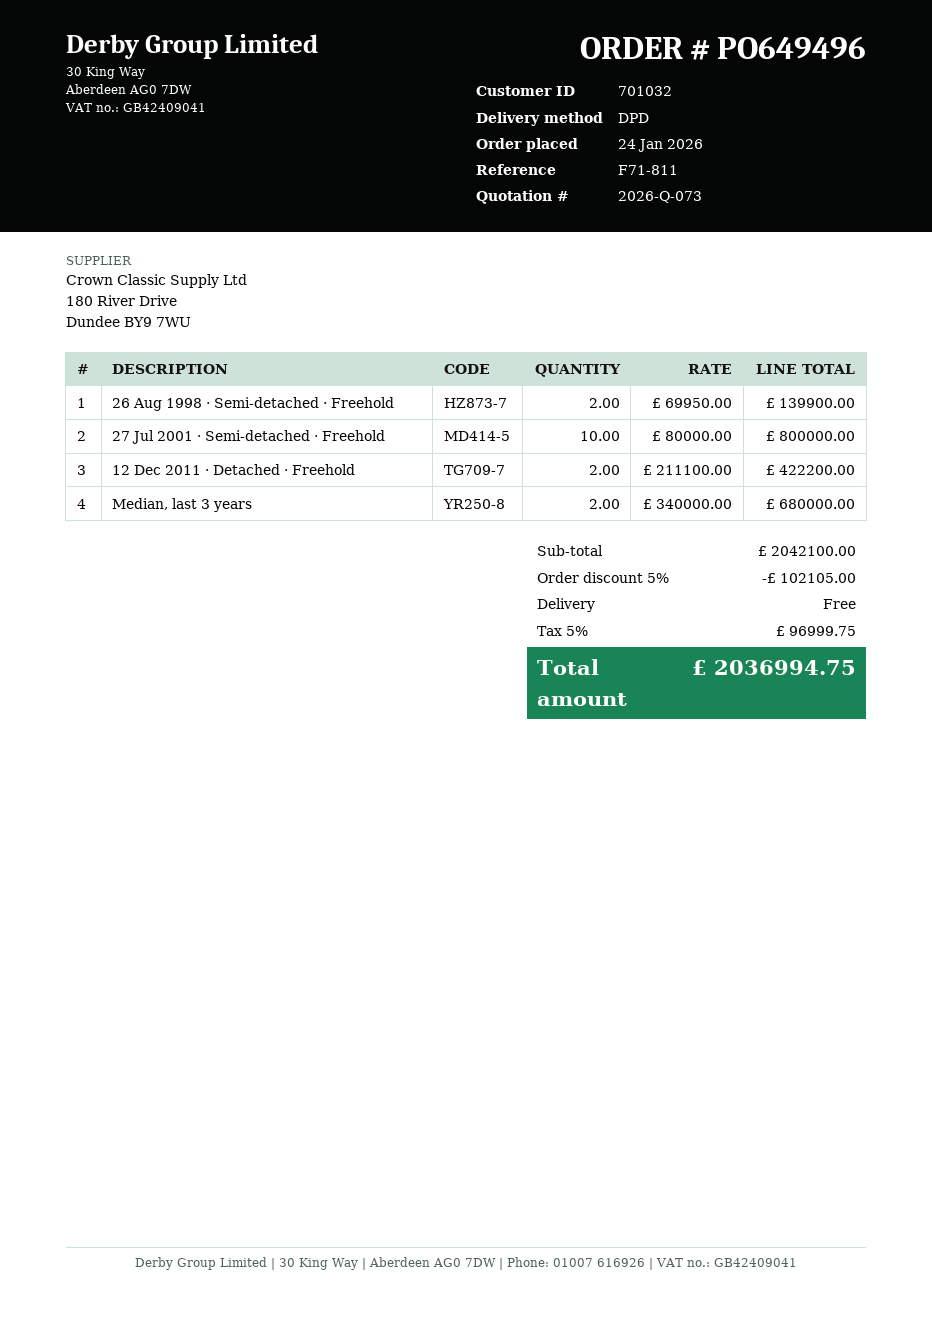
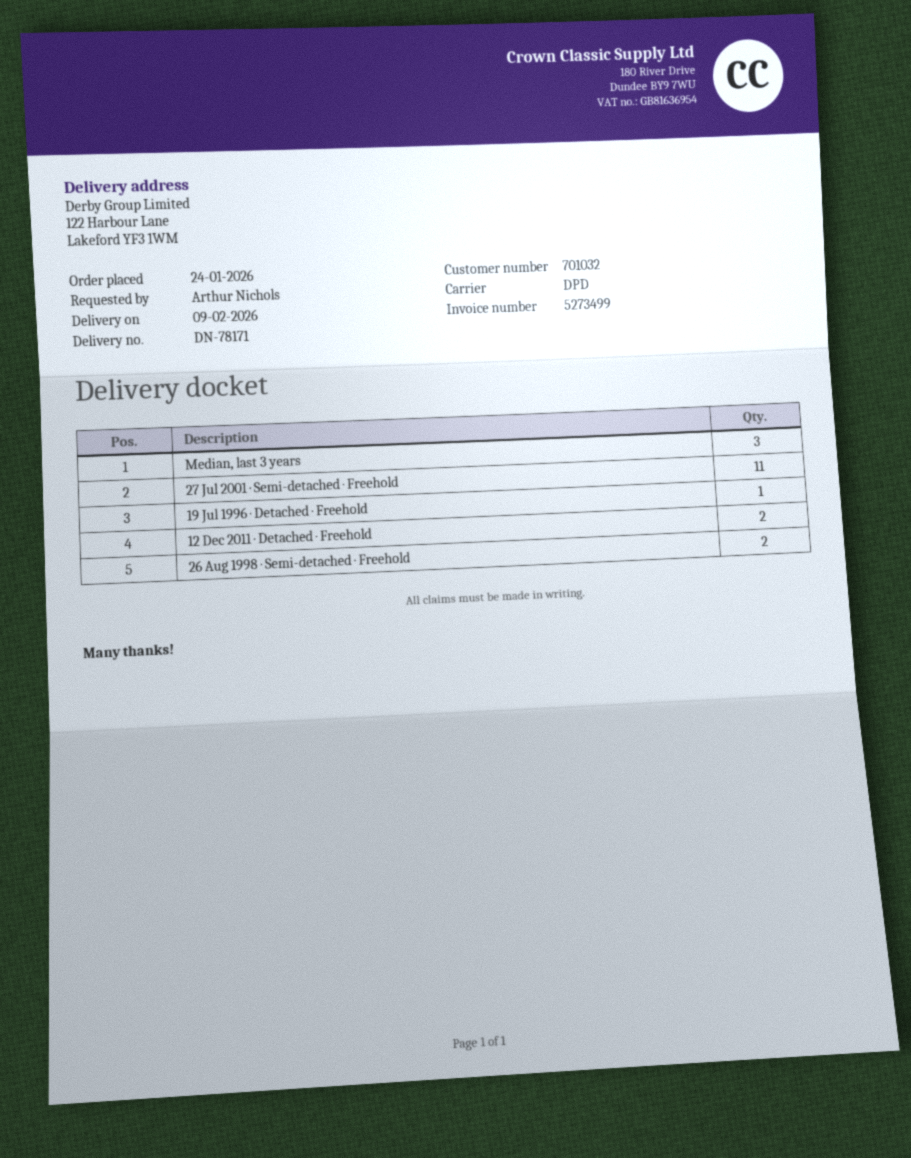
27 Jul 2001 · Semi-detached · Freehold: 10 -> 11
Median, last 3 years: 2 -> 3
19 Jul 1996 · Detached · Freehold: none -> 1

